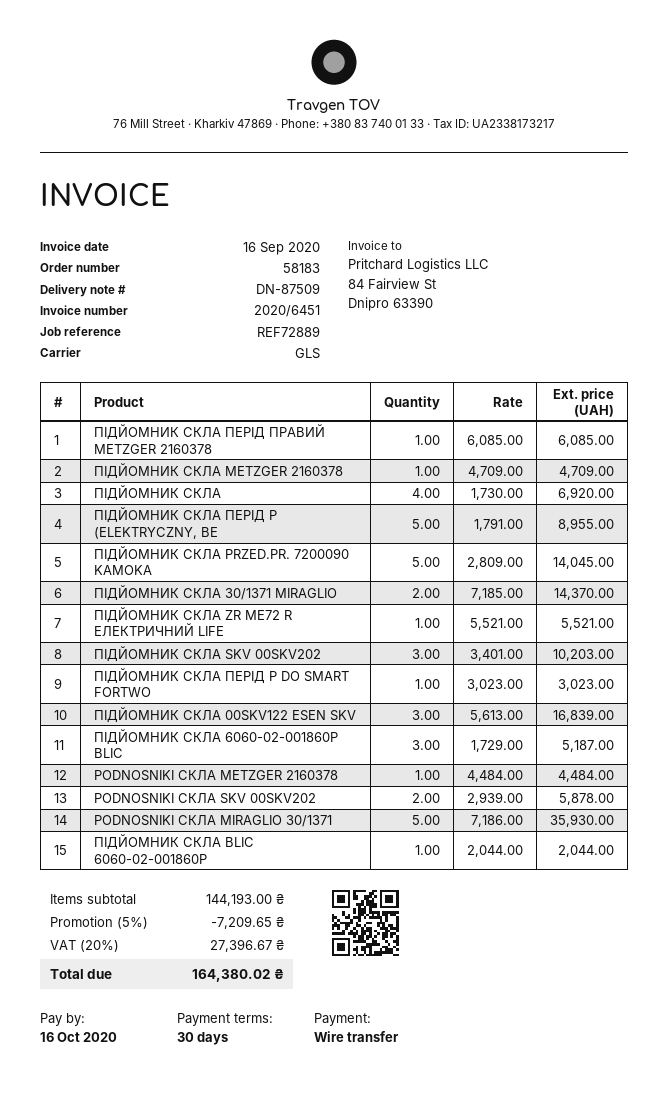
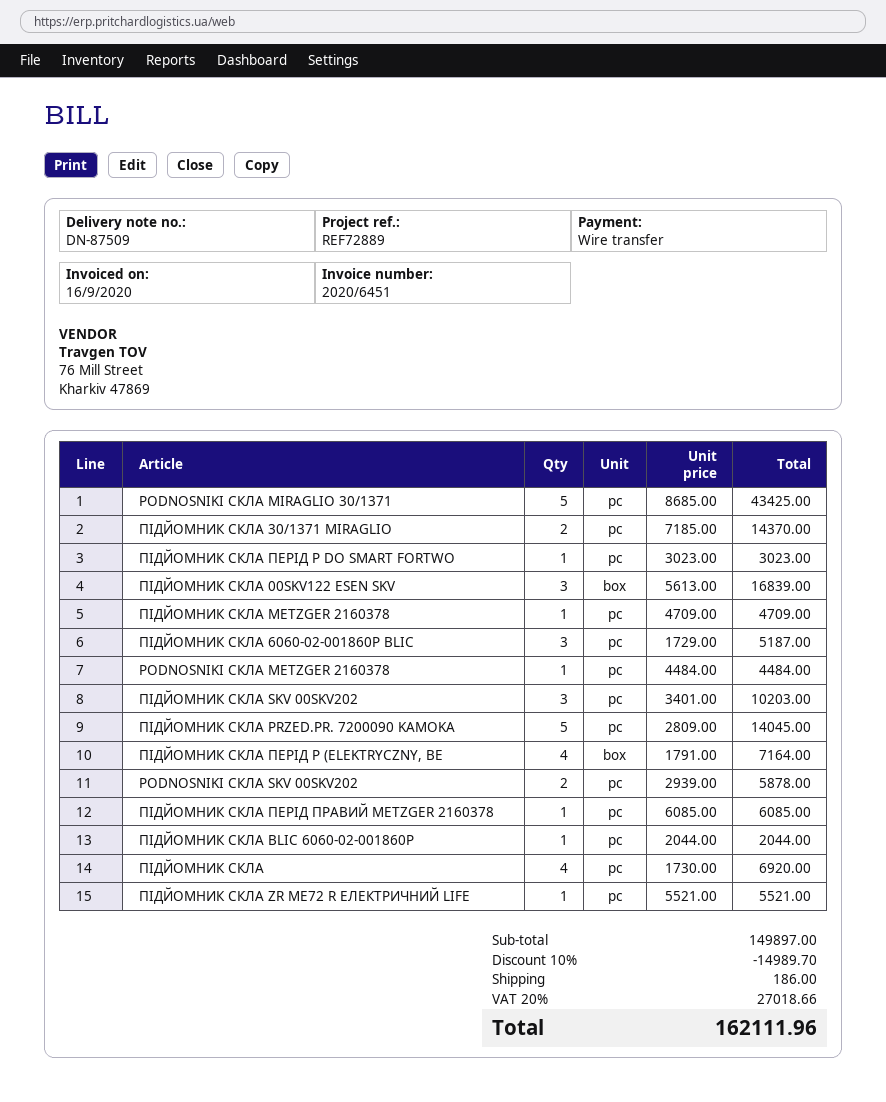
ПІДЙОМНИК СКЛА ПЕРІД P (ELEKTRYCZNY, BE: 5 x 1791.00 = 8955.00 -> 4 x 1791.00 = 7164.00
PODNOSNIKI СКЛА MIRAGLIO 30/1371: 5 x 7186.00 = 35930.00 -> 5 x 8685.00 = 43425.00
subtotal: 144193.00 -> 149897.00
discount: 5% = 7209.65 -> 10% = 14989.70
shipping: none -> 186.00
tax: 20% = 27396.67 -> 20% = 27018.66
total: 164380.02 -> 162111.96

